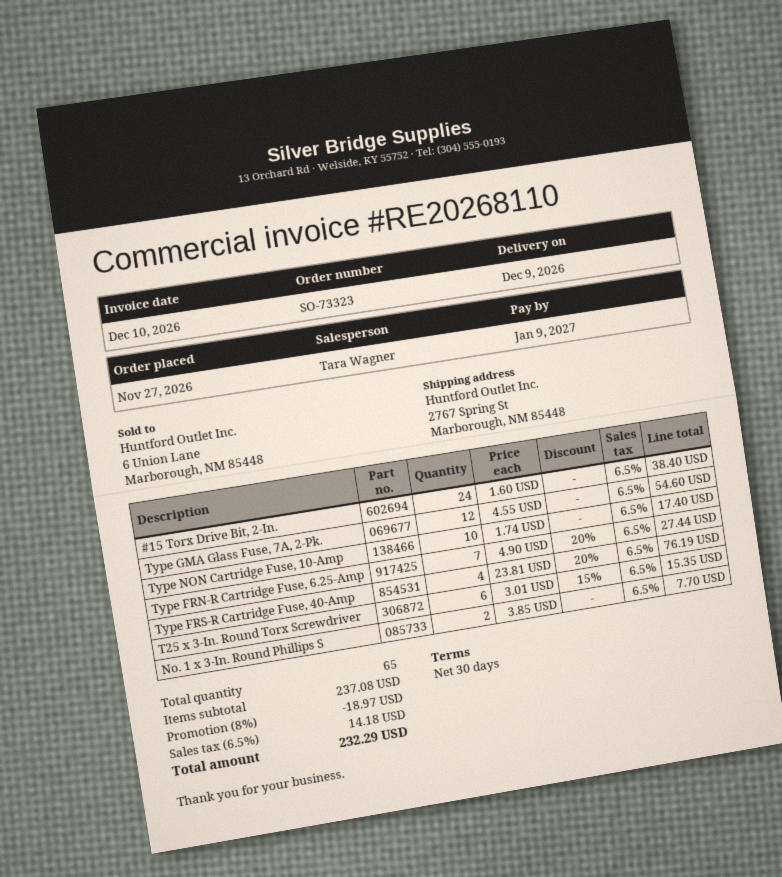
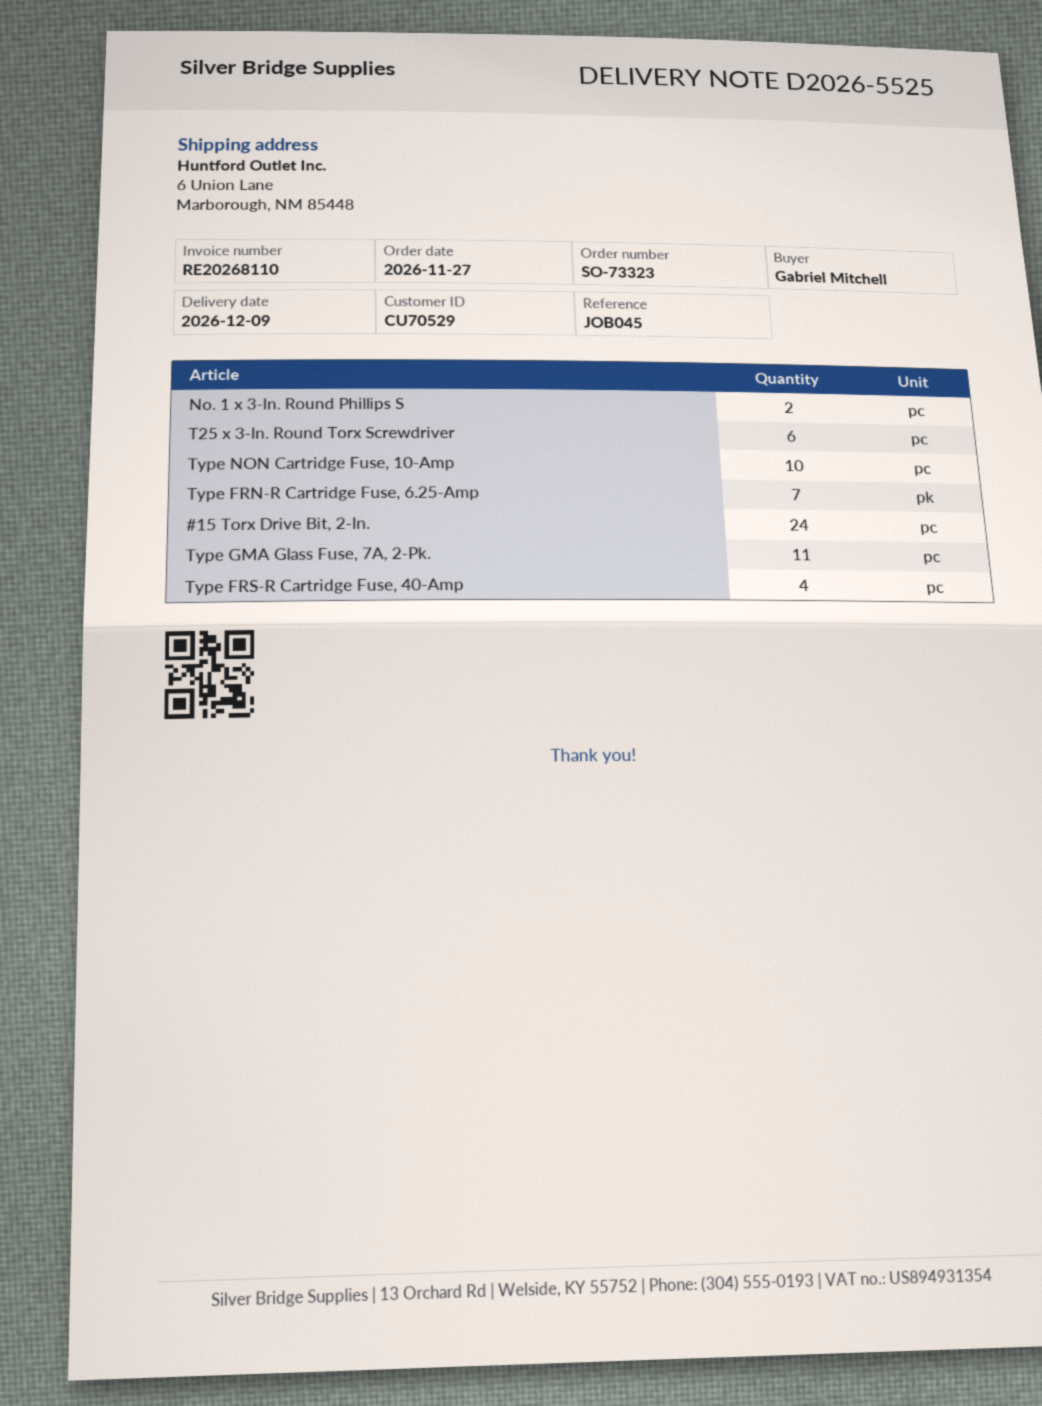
ship to: 2767 Spring St, Marborough, NM 85448 -> 6 Union Lane, Marborough, NM 85448
Type GMA Glass Fuse, 7A, 2-Pk.: 12 -> 11

